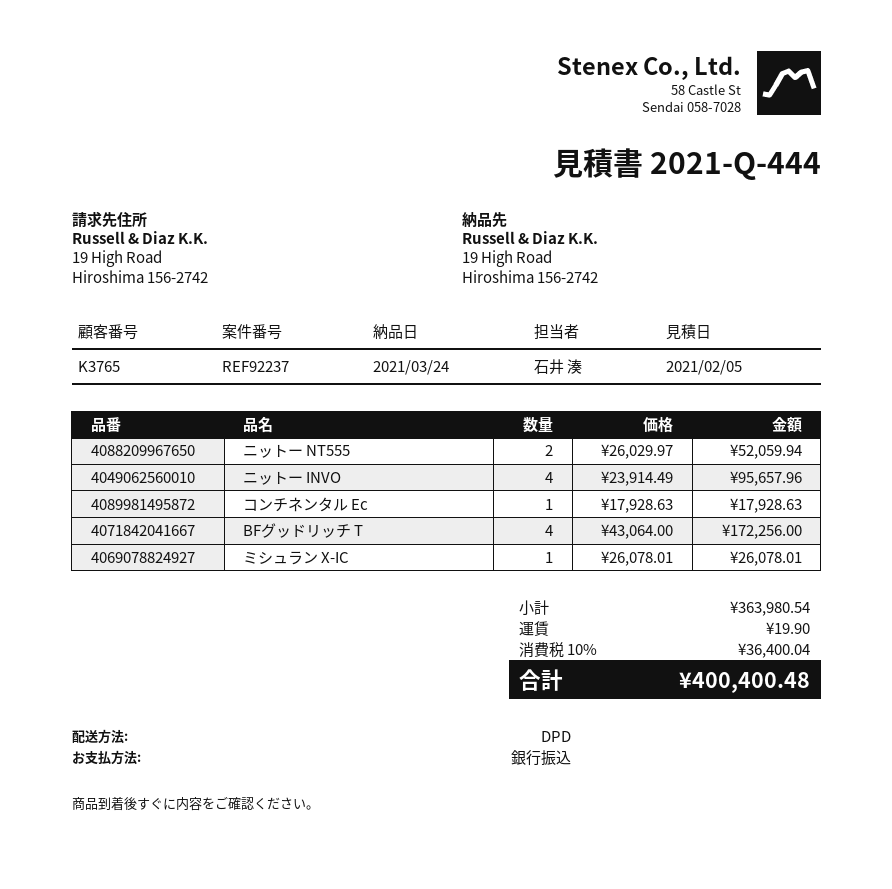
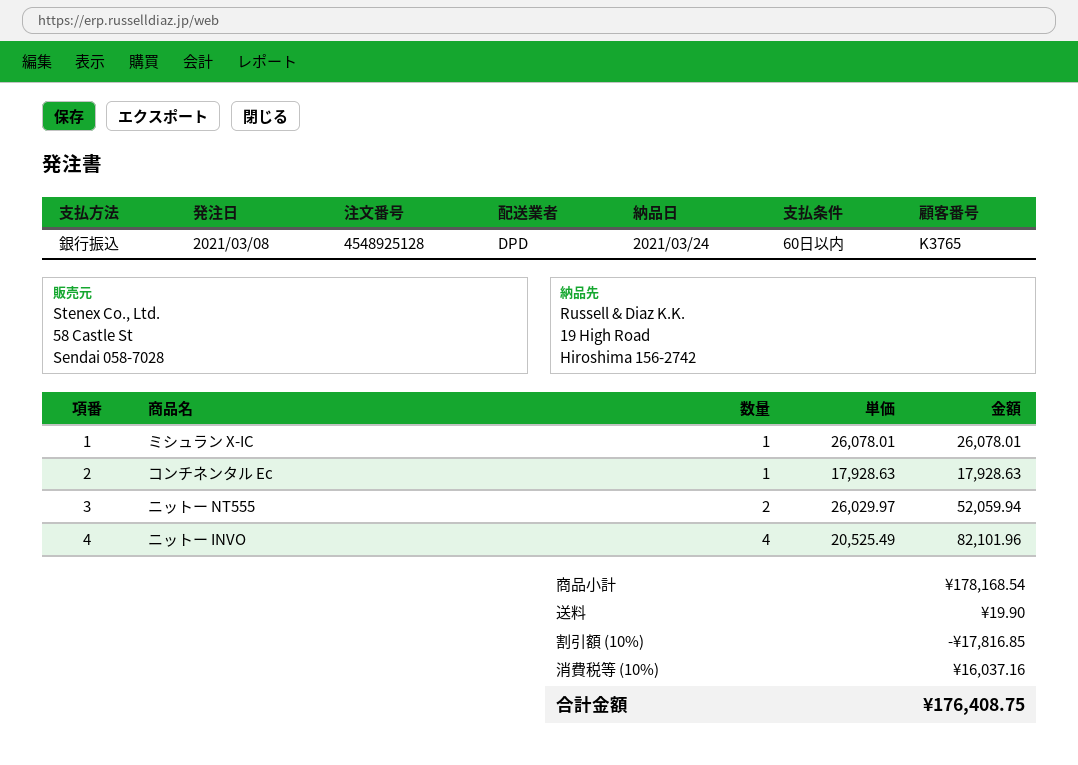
ニットー INVO: 4 x 23914.49 = 95657.96 -> 4 x 20525.49 = 82101.96
BFグッドリッチ T: 4 x 43064.00 = 172256.00 -> none
subtotal: 363980.54 -> 178168.54
discount: none -> 10% = 17816.85
tax: 10% = 36400.04 -> 10% = 16037.16
total: 400400.48 -> 176408.75

